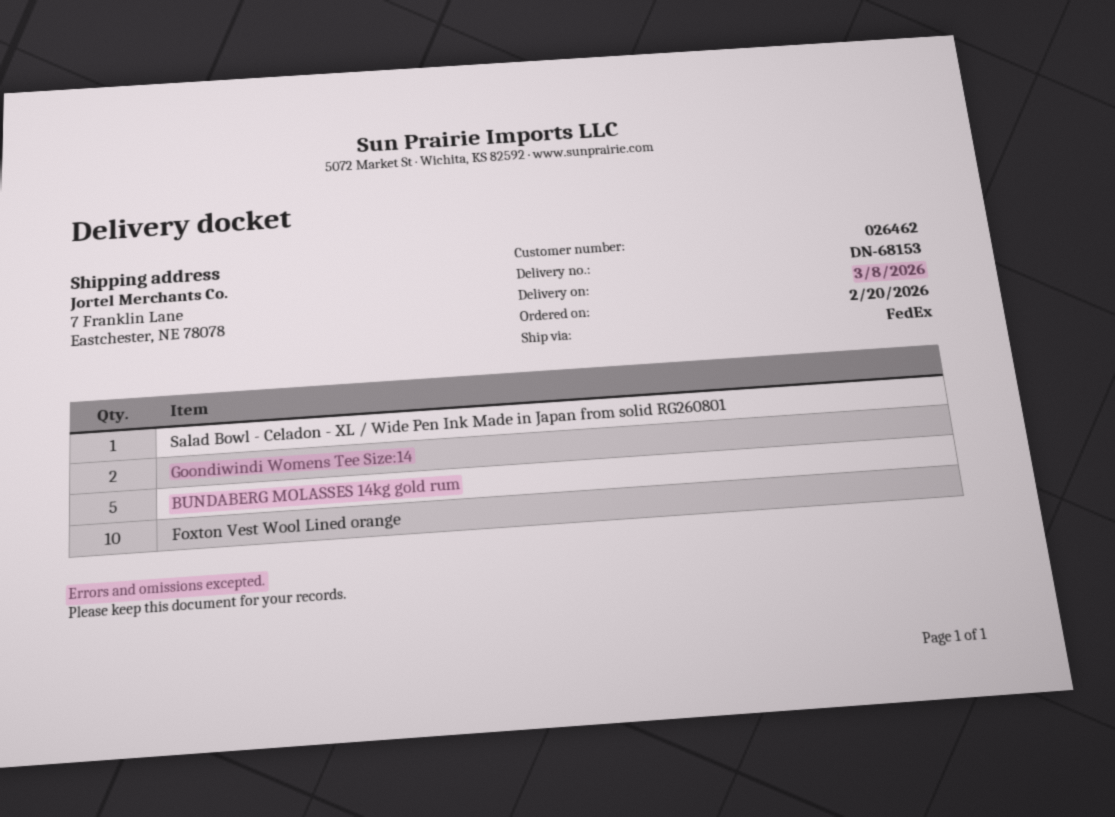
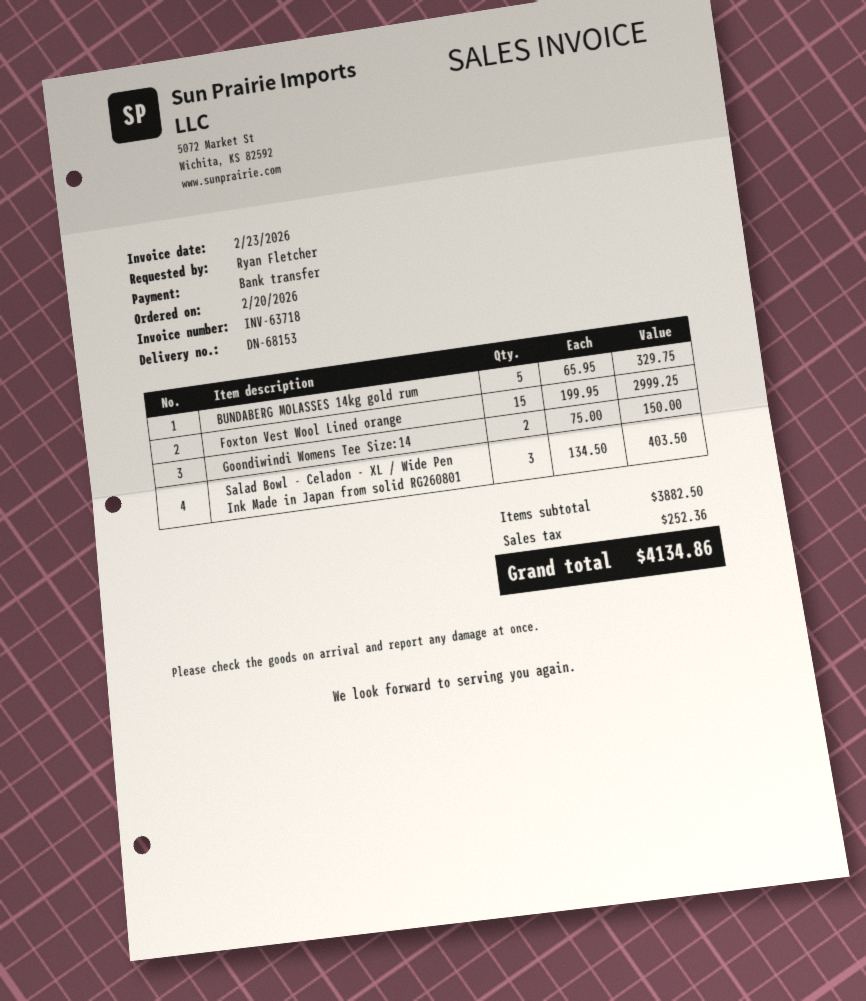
Salad Bowl - Celadon - XL / Wide Pen Ink Made in Japan from solid RG260801: 1 -> 3
Foxton Vest Wool Lined orange: 10 -> 15

